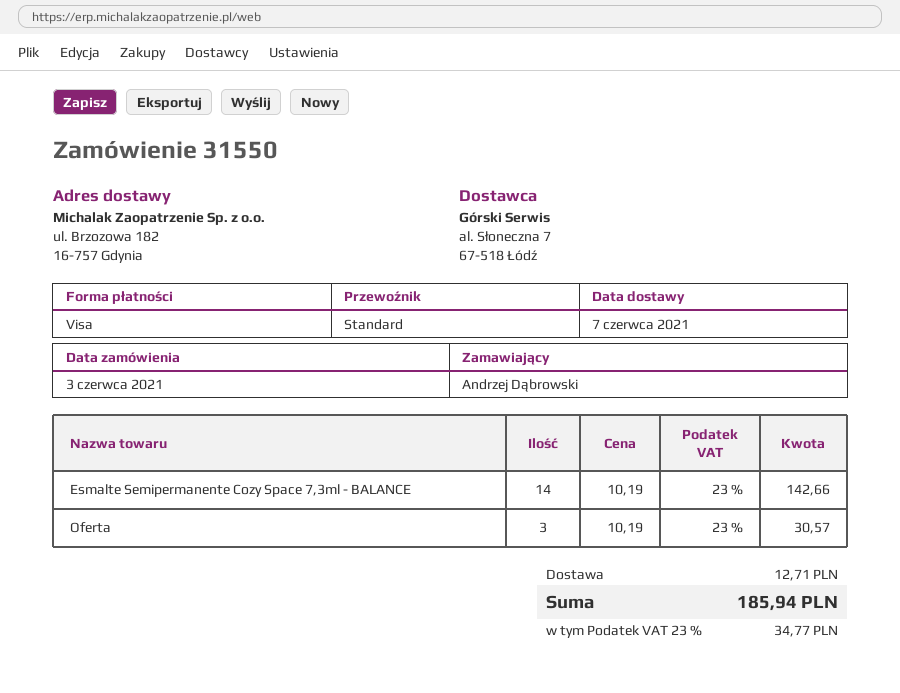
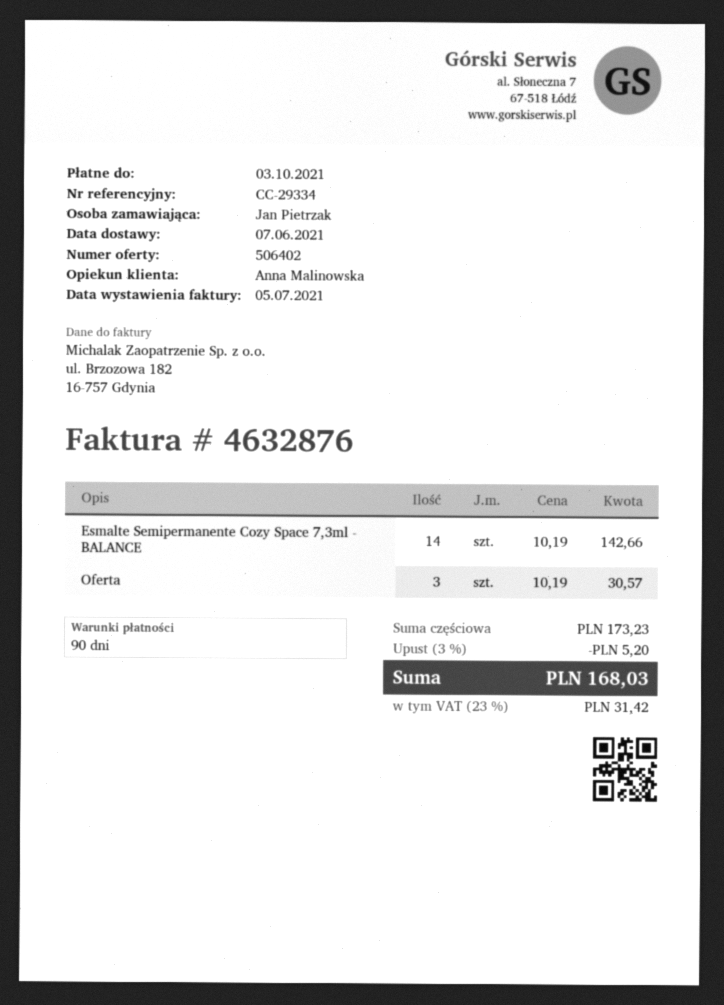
ordered by: Andrzej Dąbrowski -> Jan Pietrzak
discount: none -> 3% = 5.20
shipping: 12.71 -> none
tax: 23% = 34.77 -> 23% = 31.42
total: 185.94 -> 168.03

